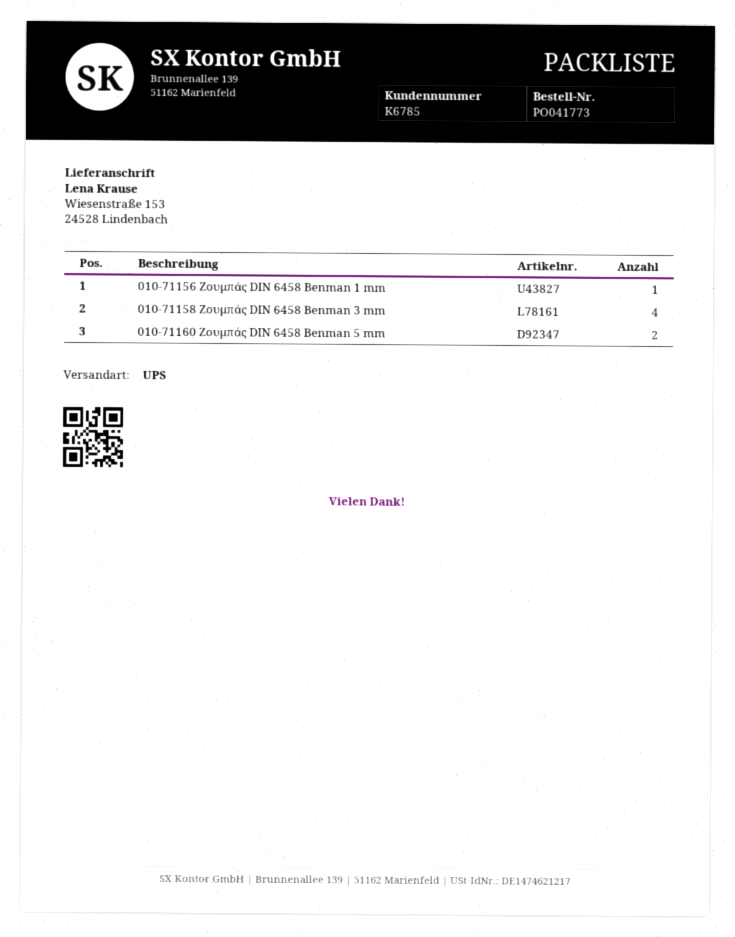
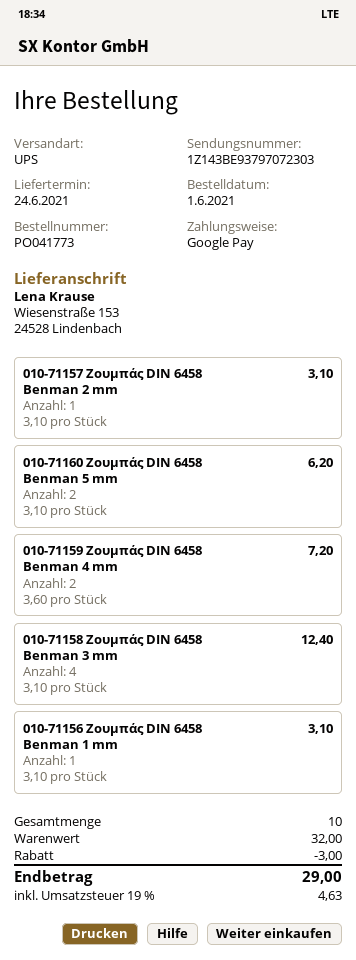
010-71157 Ζουμπάς DIN 6458 Benman 2 mm: none -> 1
010-71159 Ζουμπάς DIN 6458 Benman 4 mm: none -> 2

